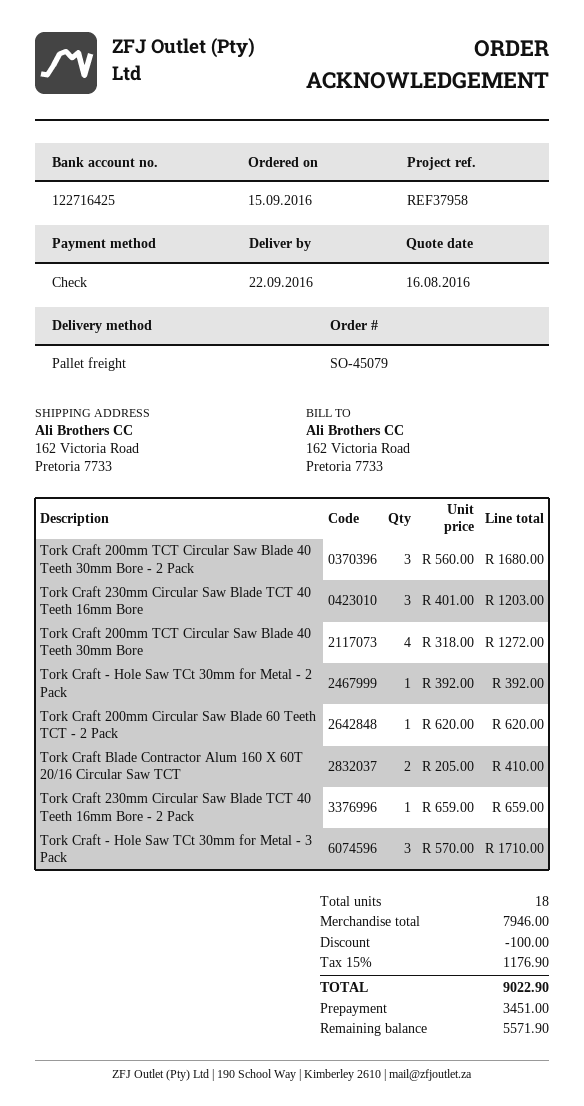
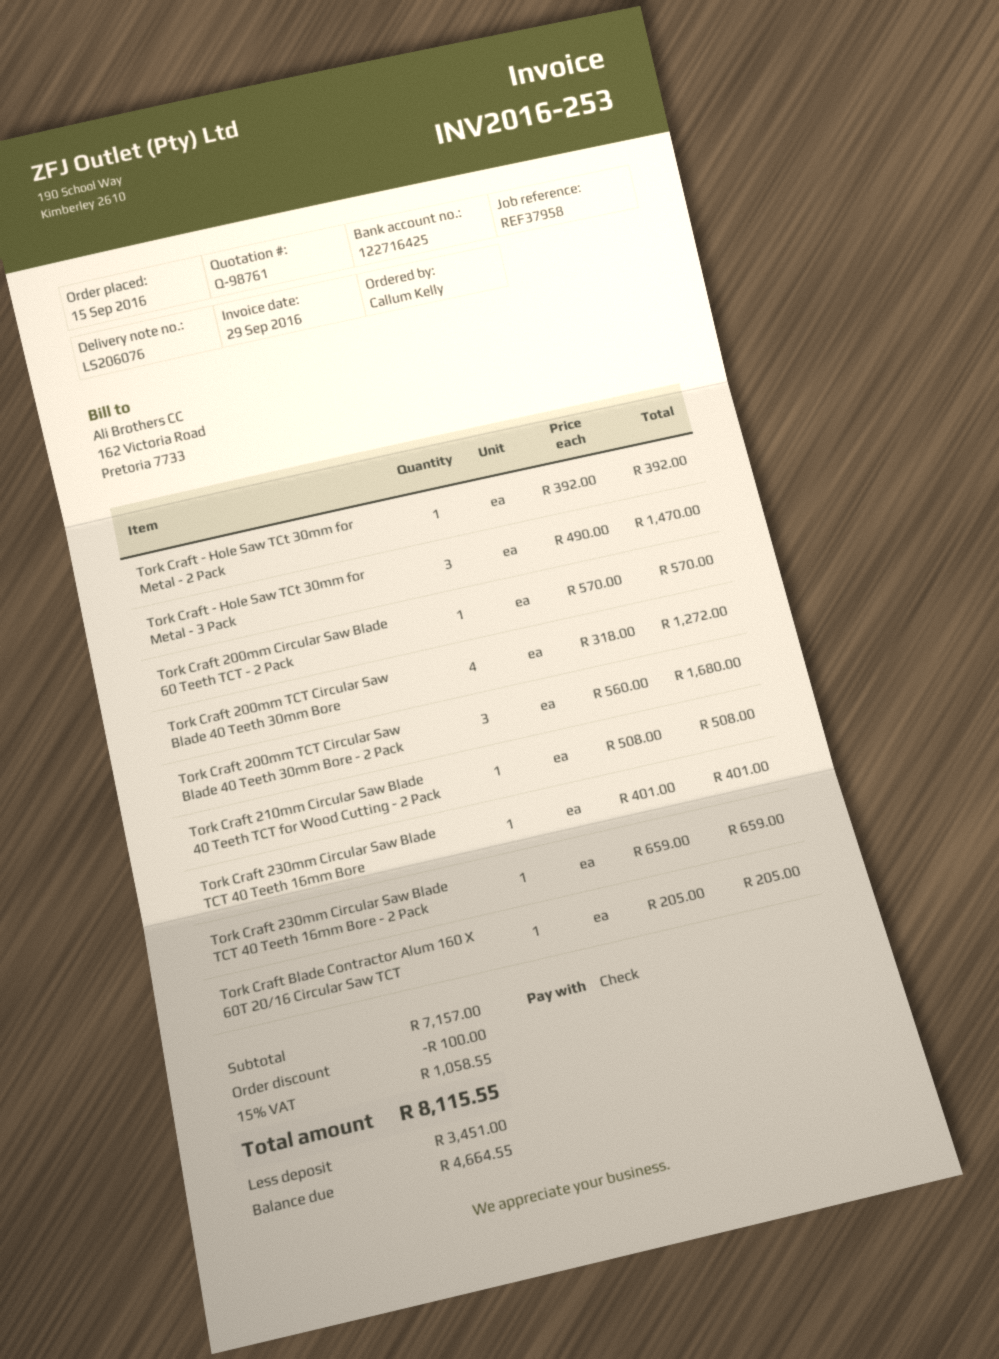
Tork Craft 230mm Circular Saw Blade TCT 40 Teeth 16mm Bore: 3 x 401.00 = 1203.00 -> 1 x 401.00 = 401.00
Tork Craft 200mm Circular Saw Blade 60 Teeth TCT - 2 Pack: 1 x 620.00 = 620.00 -> 1 x 570.00 = 570.00
Tork Craft Blade Contractor Alum 160 X 60T 20/16 Circular Saw TCT: 2 x 205.00 = 410.00 -> 1 x 205.00 = 205.00
Tork Craft - Hole Saw TCt 30mm for Metal - 3 Pack: 3 x 570.00 = 1710.00 -> 3 x 490.00 = 1470.00
Tork Craft 210mm Circular Saw Blade 40 Teeth TCT for Wood Cutting - 2 Pack: none -> 1 x 508.00 = 508.00
subtotal: 7946.00 -> 7157.00
tax: 15% = 1176.90 -> 15% = 1058.55
total: 9022.90 -> 8115.55
balance: 5571.90 -> 4664.55

